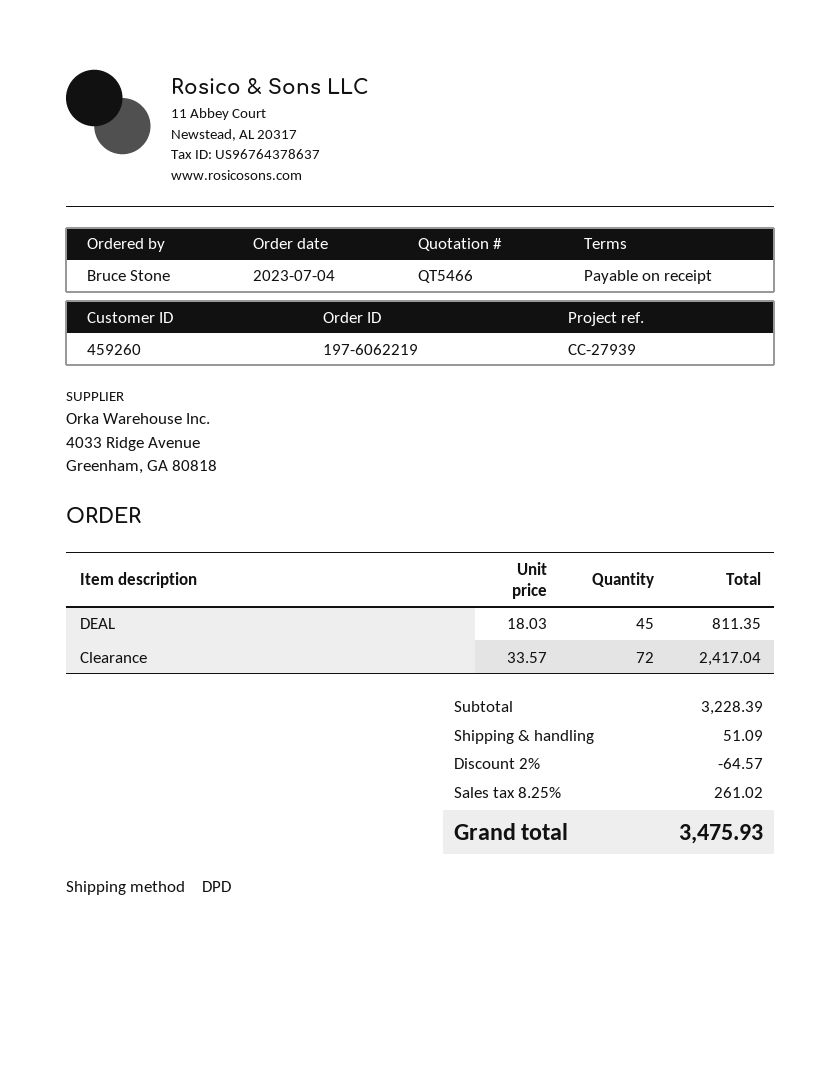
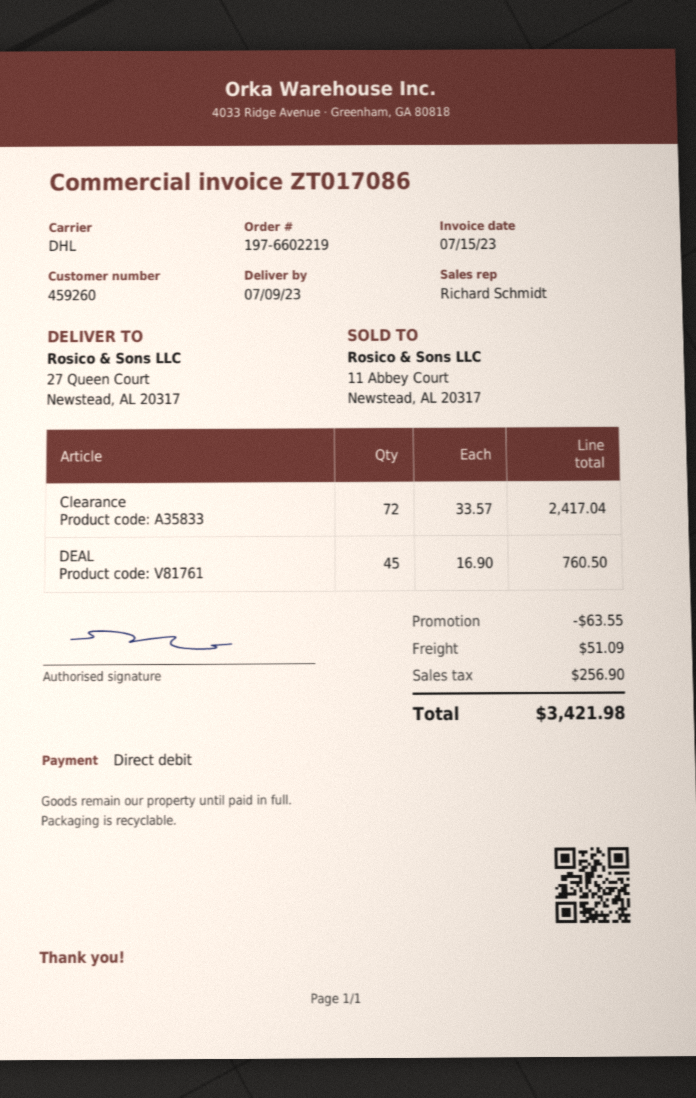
order number: 197-6062219 -> 197-6602219
shipping method: DPD -> DHL
DEAL: 45 x 18.03 = 811.35 -> 45 x 16.90 = 760.50
discount: 64.57 -> 63.55
tax: 261.02 -> 256.90
total: 3475.93 -> 3421.98

